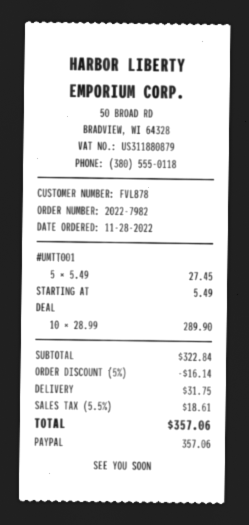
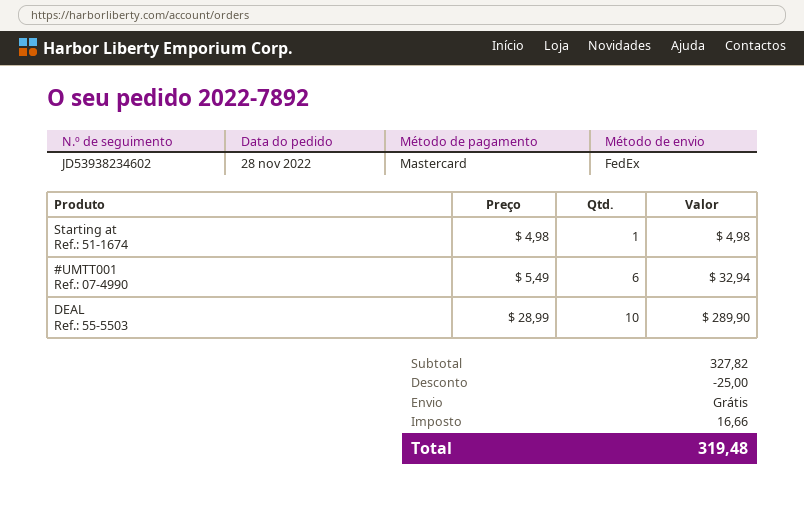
order number: 2022-7982 -> 2022-7892
payment method: PayPal -> Mastercard
#UMTT001: 5 x 5.49 = 27.45 -> 6 x 5.49 = 32.94
STARTING AT: 1 x 5.49 = 5.49 -> 1 x 4.98 = 4.98
subtotal: 322.84 -> 327.82
discount: 16.14 -> 25.00
shipping: 31.75 -> 0.00
tax: 18.61 -> 16.66
total: 357.06 -> 319.48

